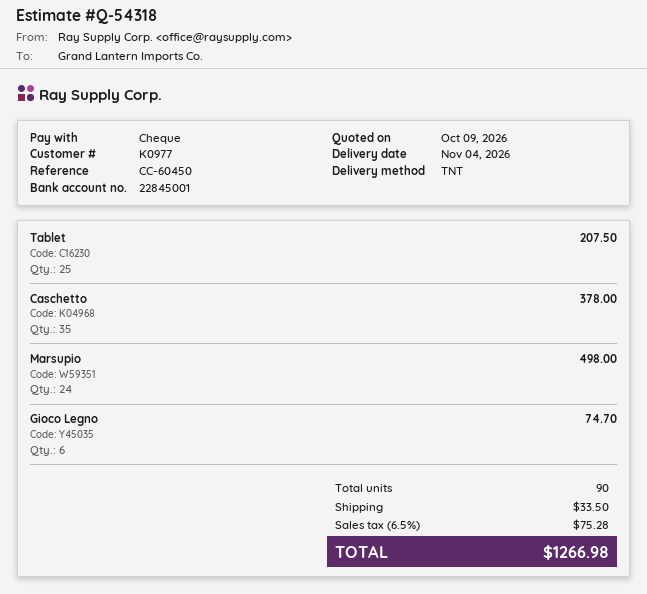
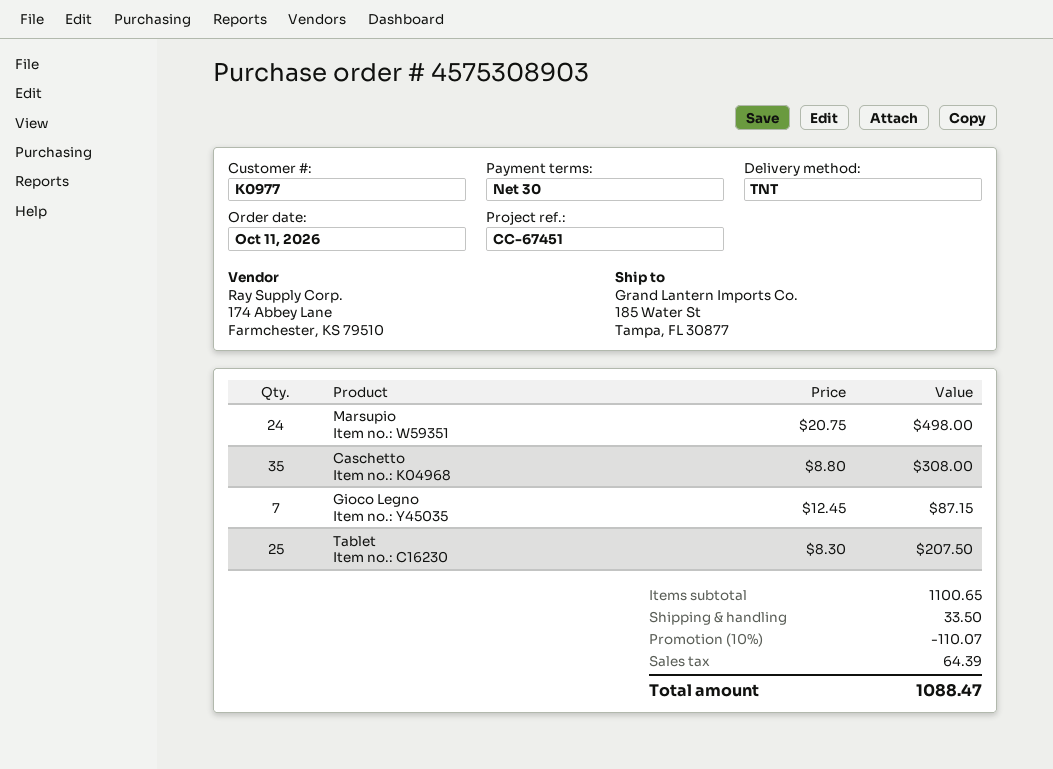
reference: CC-60450 -> CC-67451
Caschetto: 35 for 378.00 -> 35 for 308.00
Gioco Legno: 6 for 74.70 -> 7 for 87.15
discount: none -> 10% = 110.07
tax: 75.28 -> 64.39
total: 1266.98 -> 1088.47

